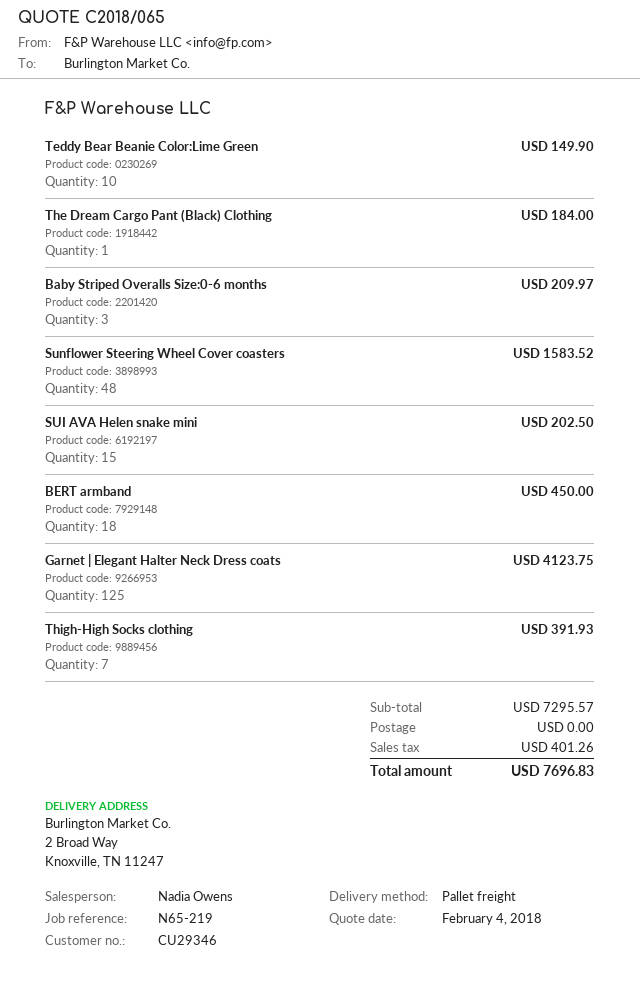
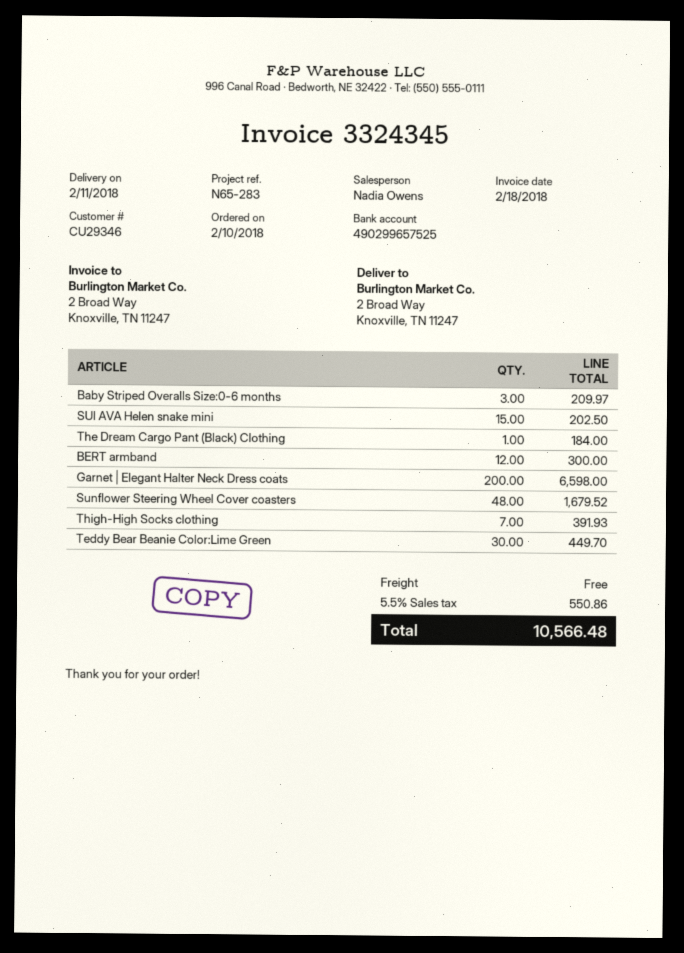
reference: N65-219 -> N65-283
Teddy Bear Beanie Color:Lime Green: 10 for 149.90 -> 30 for 449.70
Sunflower Steering Wheel Cover coasters: 48 for 1583.52 -> 48 for 1679.52
BERT armband: 18 for 450.00 -> 12 for 300.00
Garnet | Elegant Halter Neck Dress coats: 125 for 4123.75 -> 200 for 6598.00
tax: 401.26 -> 550.86
total: 7696.83 -> 10566.48

